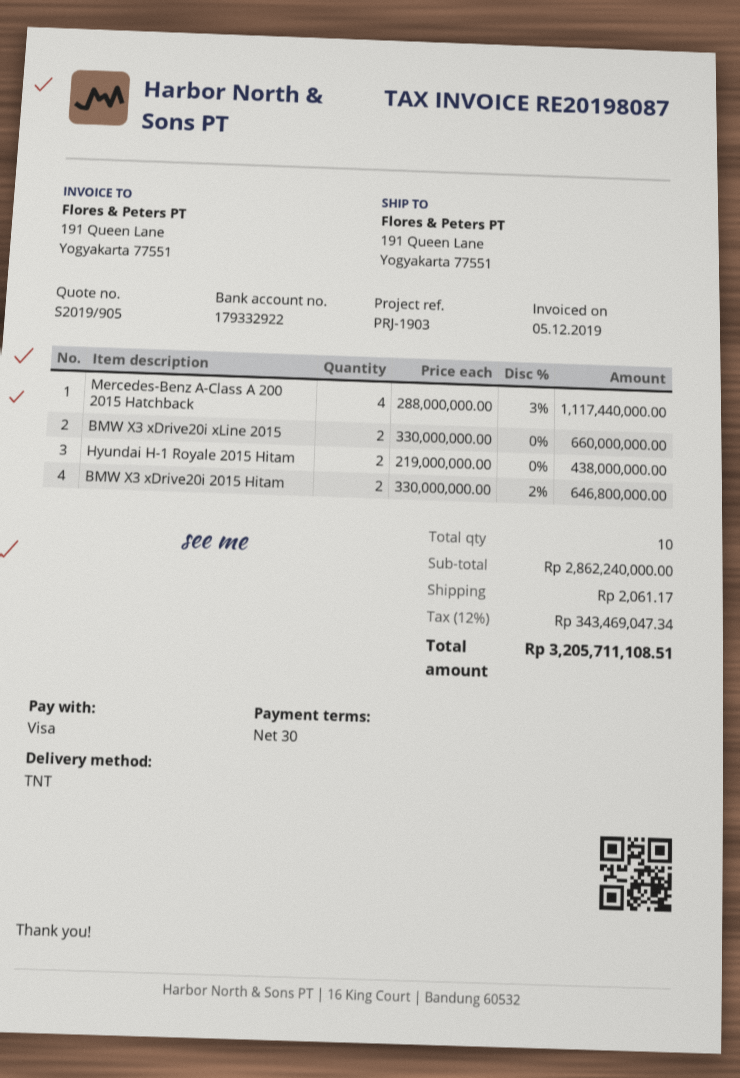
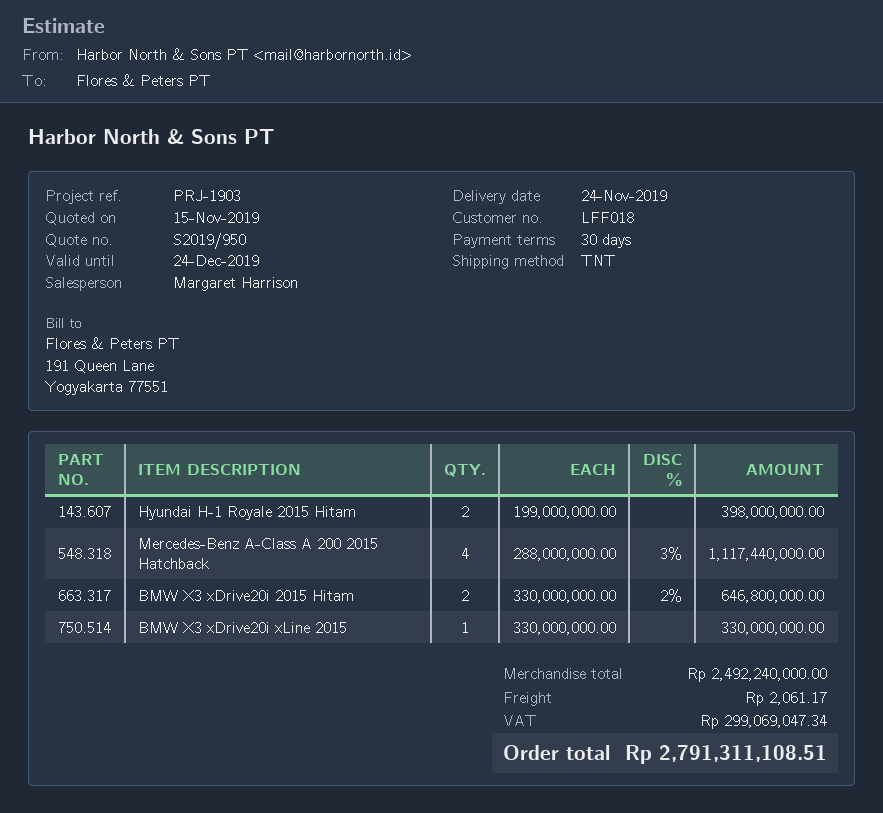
quote number: S2019/905 -> S2019/950
BMW X3 xDrive20i xLine 2015: 2 x 330000000.00 = 660000000.00 -> 1 x 330000000.00 = 330000000.00
Hyundai H-1 Royale 2015 Hitam: 2 x 219000000.00 = 438000000.00 -> 2 x 199000000.00 = 398000000.00
subtotal: 2862240000.00 -> 2492240000.00
tax: 343469047.34 -> 299069047.34
total: 3205711108.51 -> 2791311108.51

